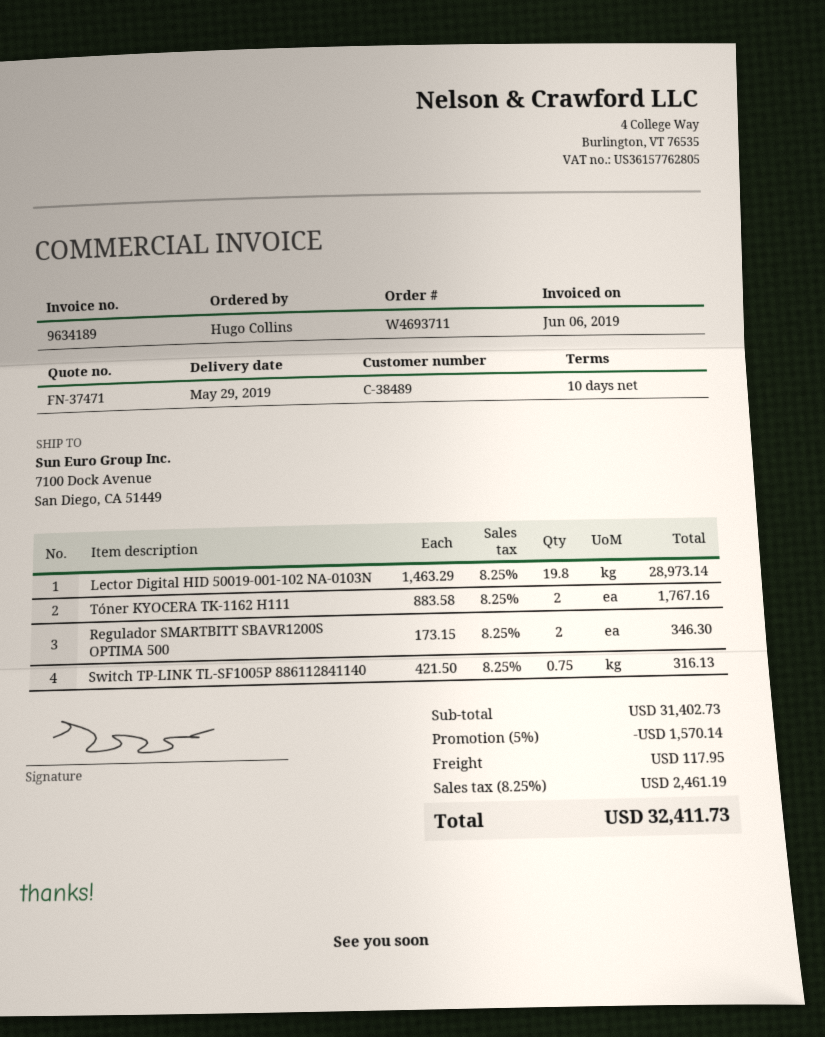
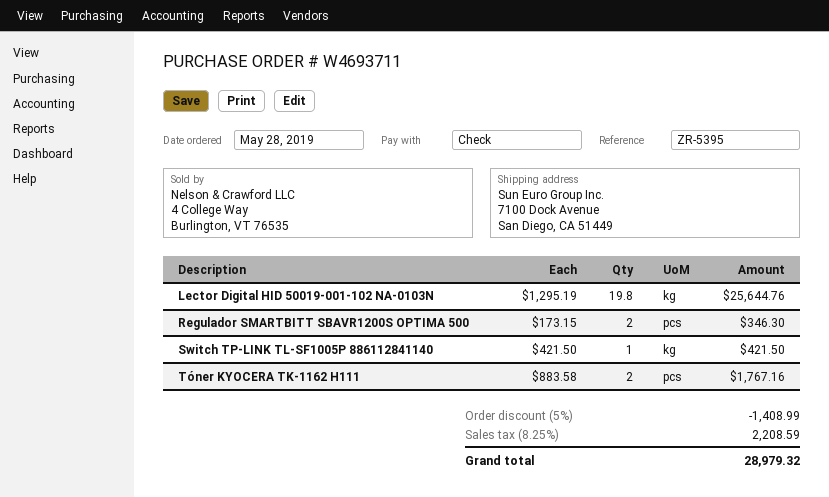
Lector Digital HID 50019-001-102 NA-0103N: 19.8 x 1463.29 = 28973.14 -> 19.8 x 1295.19 = 25644.76
Switch TP-LINK TL-SF1005P 886112841140: 0.75 x 421.50 = 316.13 -> 1 x 421.50 = 421.50
discount: 5% = 1570.14 -> 5% = 1408.99
shipping: 117.95 -> none
tax: 8.25% = 2461.19 -> 8.25% = 2208.59
total: 32411.73 -> 28979.32

